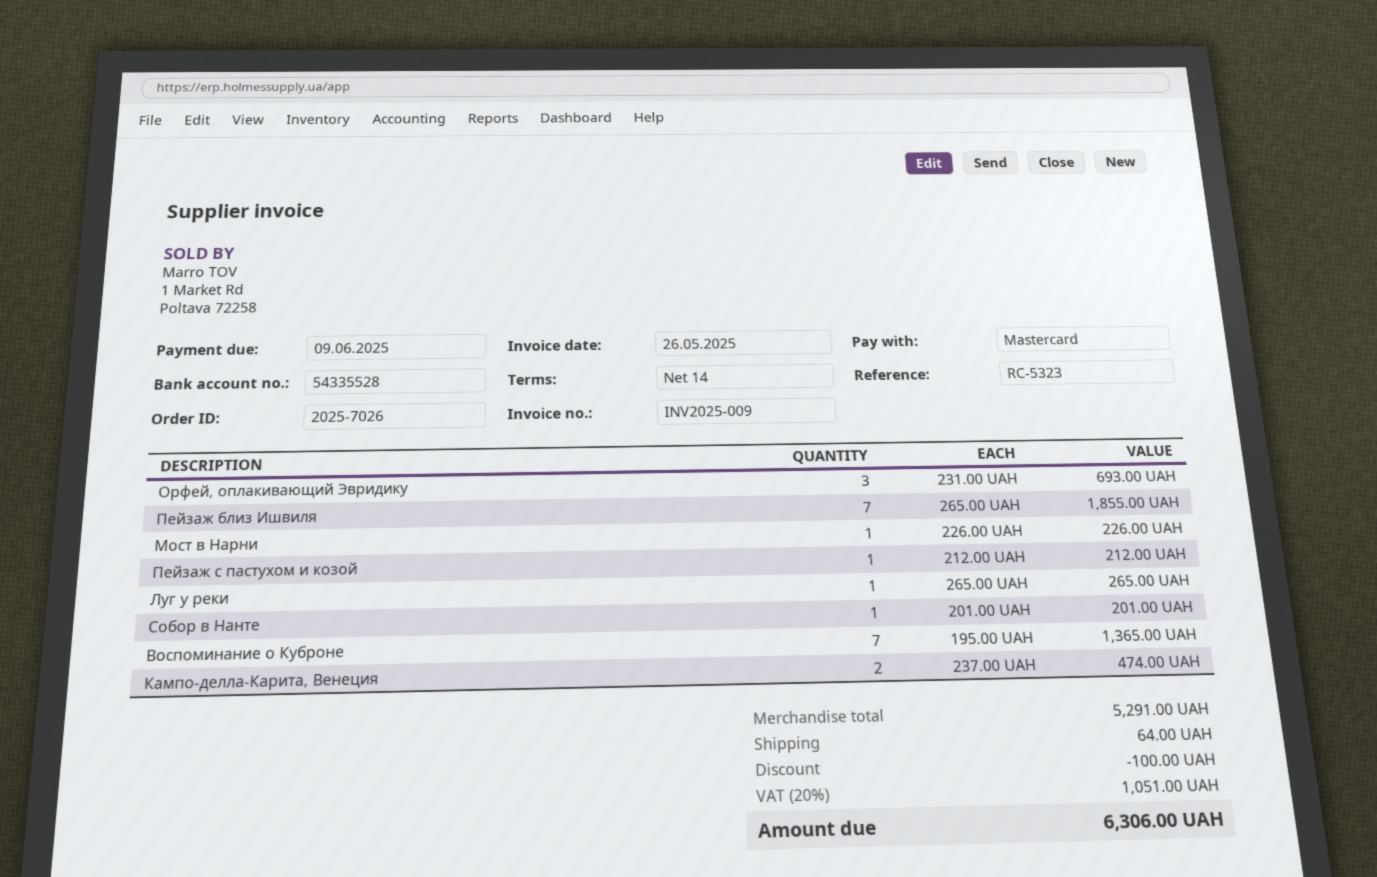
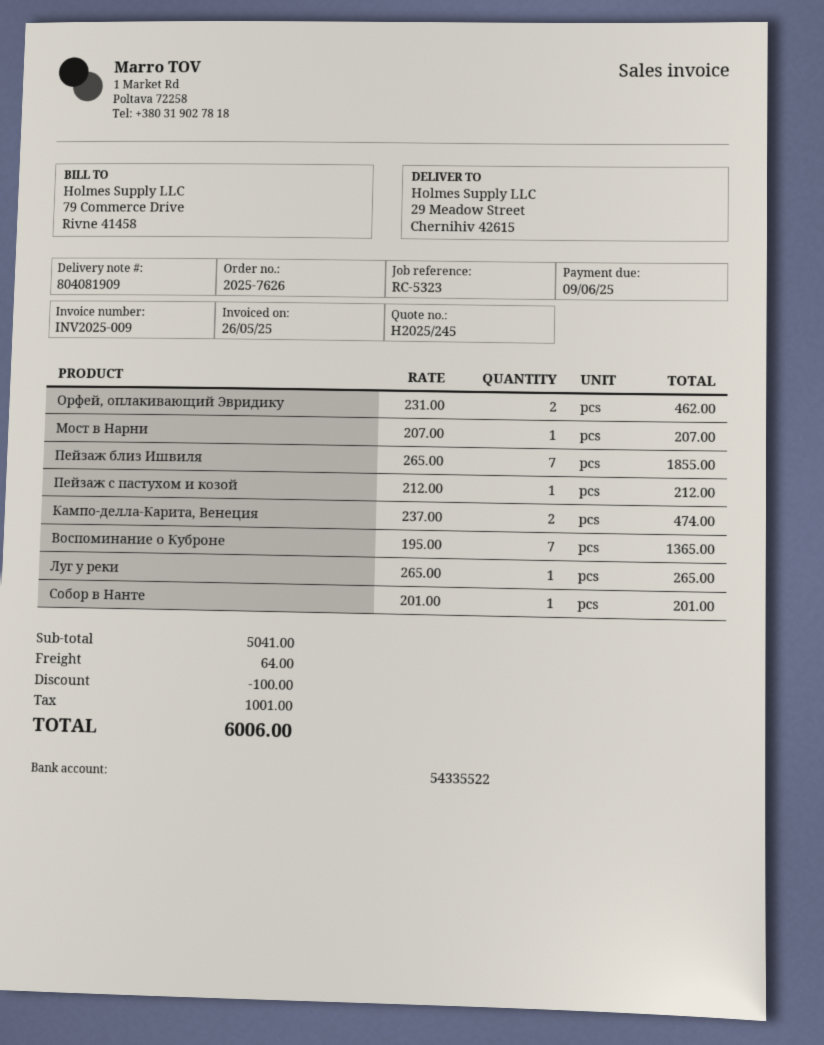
order number: 2025-7026 -> 2025-7626
bank account: 54335528 -> 54335522
Орфей, оплакивающий Эвридику: 3 x 231.00 = 693.00 -> 2 x 231.00 = 462.00
Мост в Нарни: 1 x 226.00 = 226.00 -> 1 x 207.00 = 207.00
subtotal: 5291.00 -> 5041.00
tax: 1051.00 -> 1001.00
total: 6306.00 -> 6006.00

